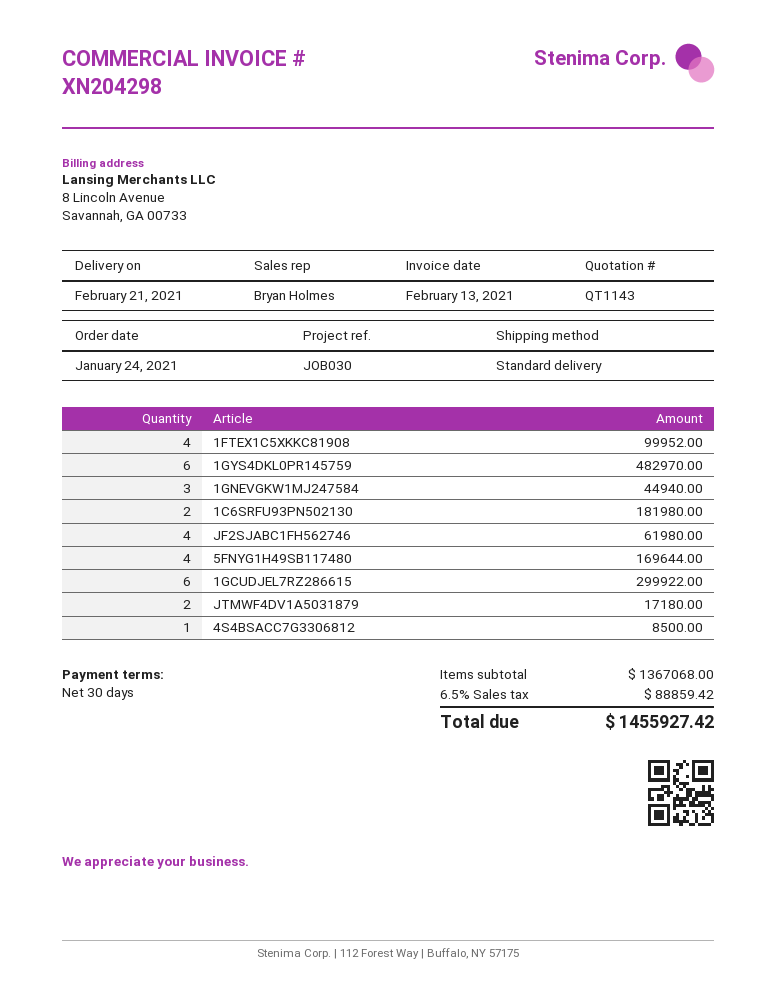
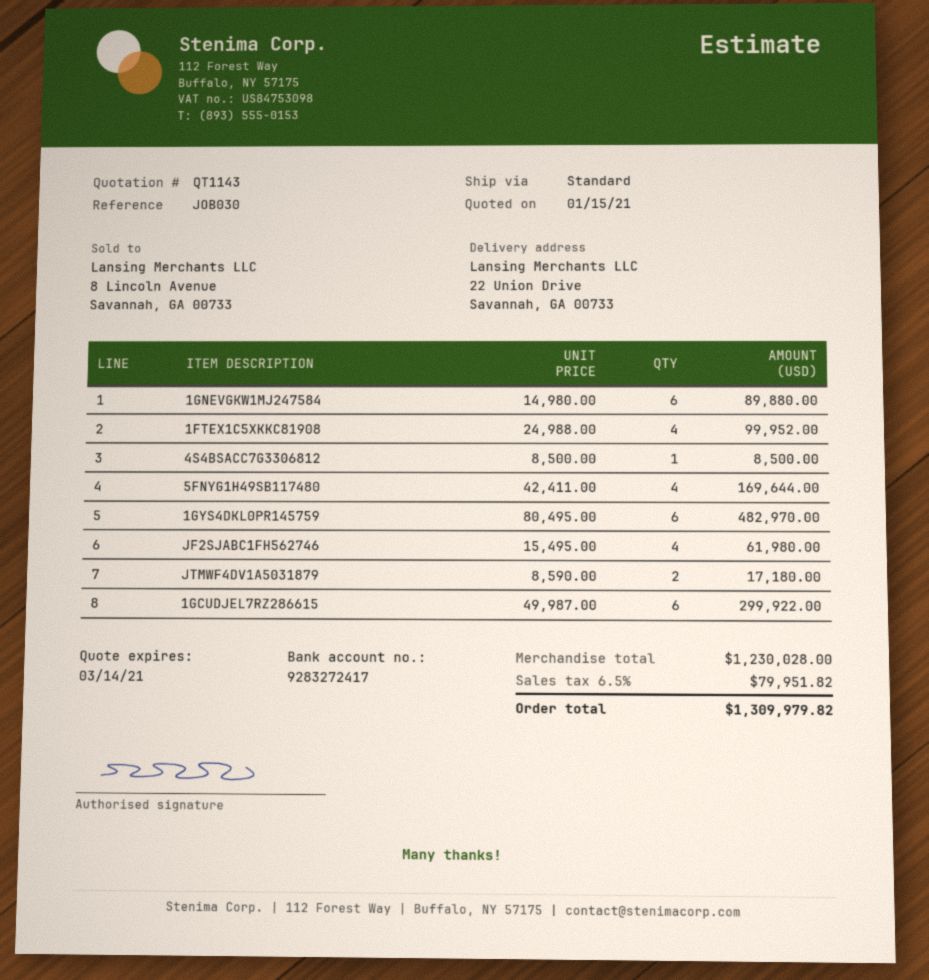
1GNEVGKW1MJ247584: 3 for 44940.00 -> 6 for 89880.00
1C6SRFU93PN502130: 2 for 181980.00 -> none
subtotal: 1367068.00 -> 1230028.00
tax: 6.5% = 88859.42 -> 6.5% = 79951.82
total: 1455927.42 -> 1309979.82

